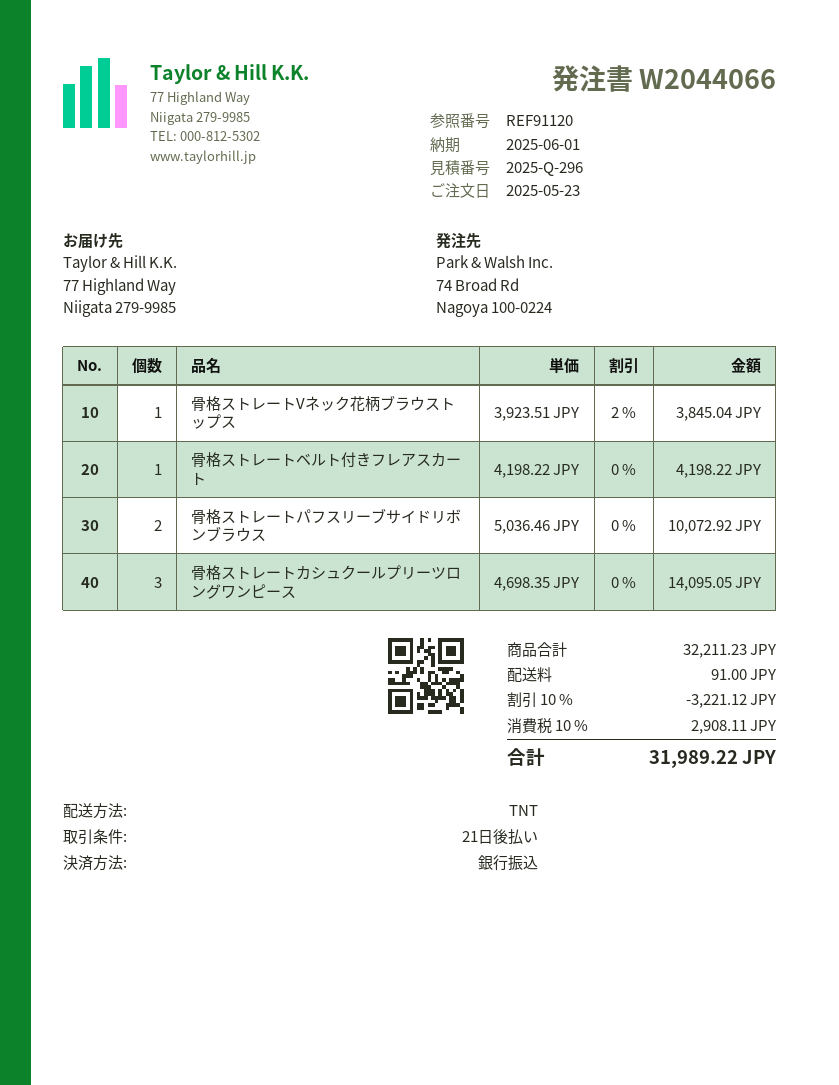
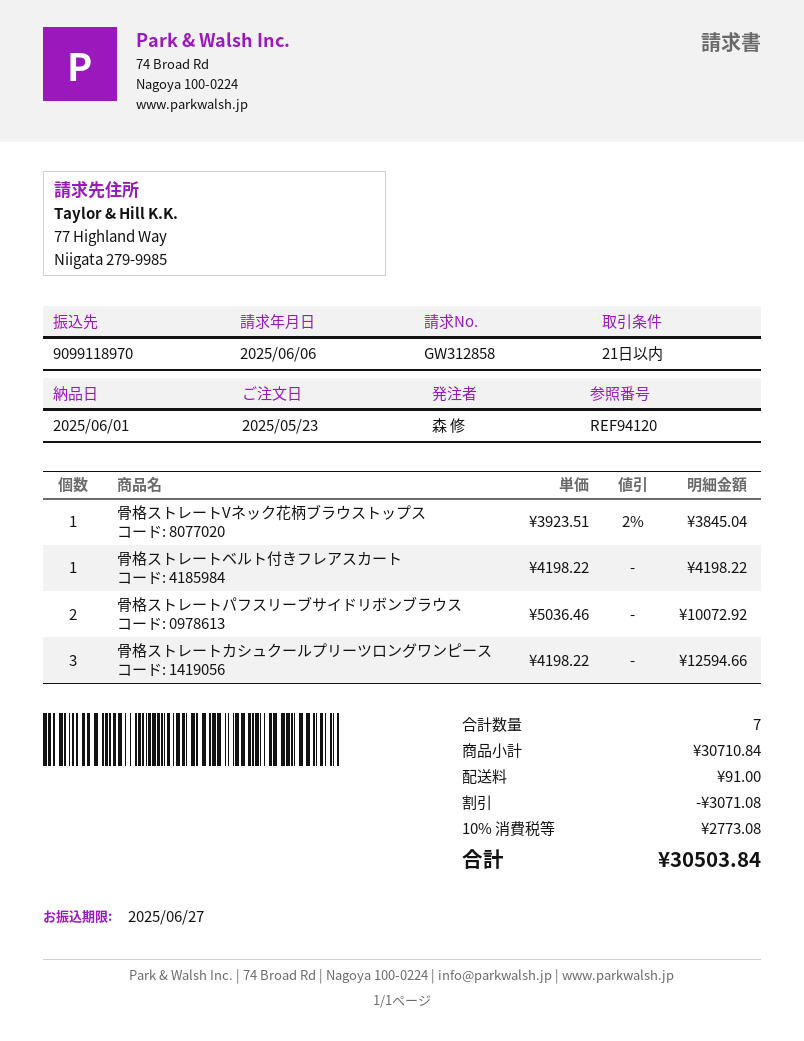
reference: REF91120 -> REF94120
骨格ストレートカシュクールプリーツロングワンピース: 3 x 4698.35 = 14095.05 -> 3 x 4198.22 = 12594.66
subtotal: 32211.23 -> 30710.84
discount: 3221.12 -> 3071.08
tax: 10% = 2908.11 -> 10% = 2773.08
total: 31989.22 -> 30503.84

